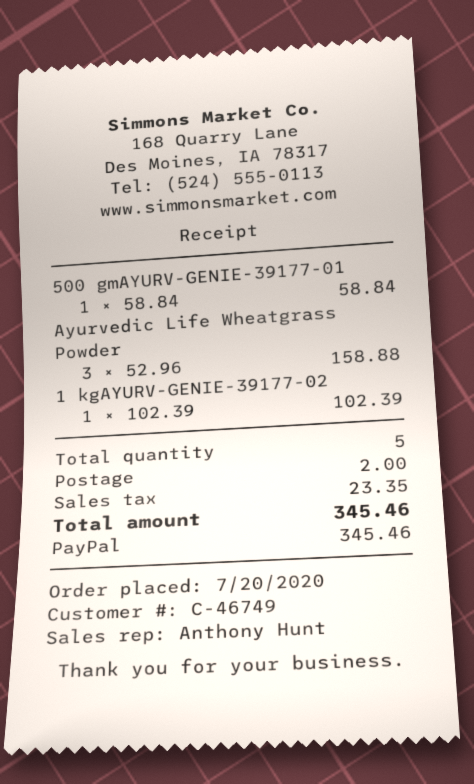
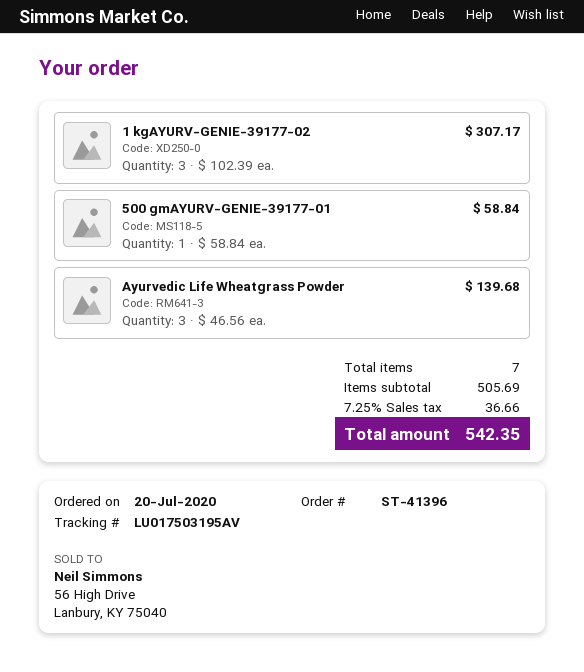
Ayurvedic Life Wheatgrass Powder: 3 x 52.96 = 158.88 -> 3 x 46.56 = 139.68
1 kgAYURV-GENIE-39177-02: 1 x 102.39 = 102.39 -> 3 x 102.39 = 307.17
total quantity: 5 -> 7
shipping: 2.00 -> none
tax: 23.35 -> 36.66
total: 345.46 -> 542.35

